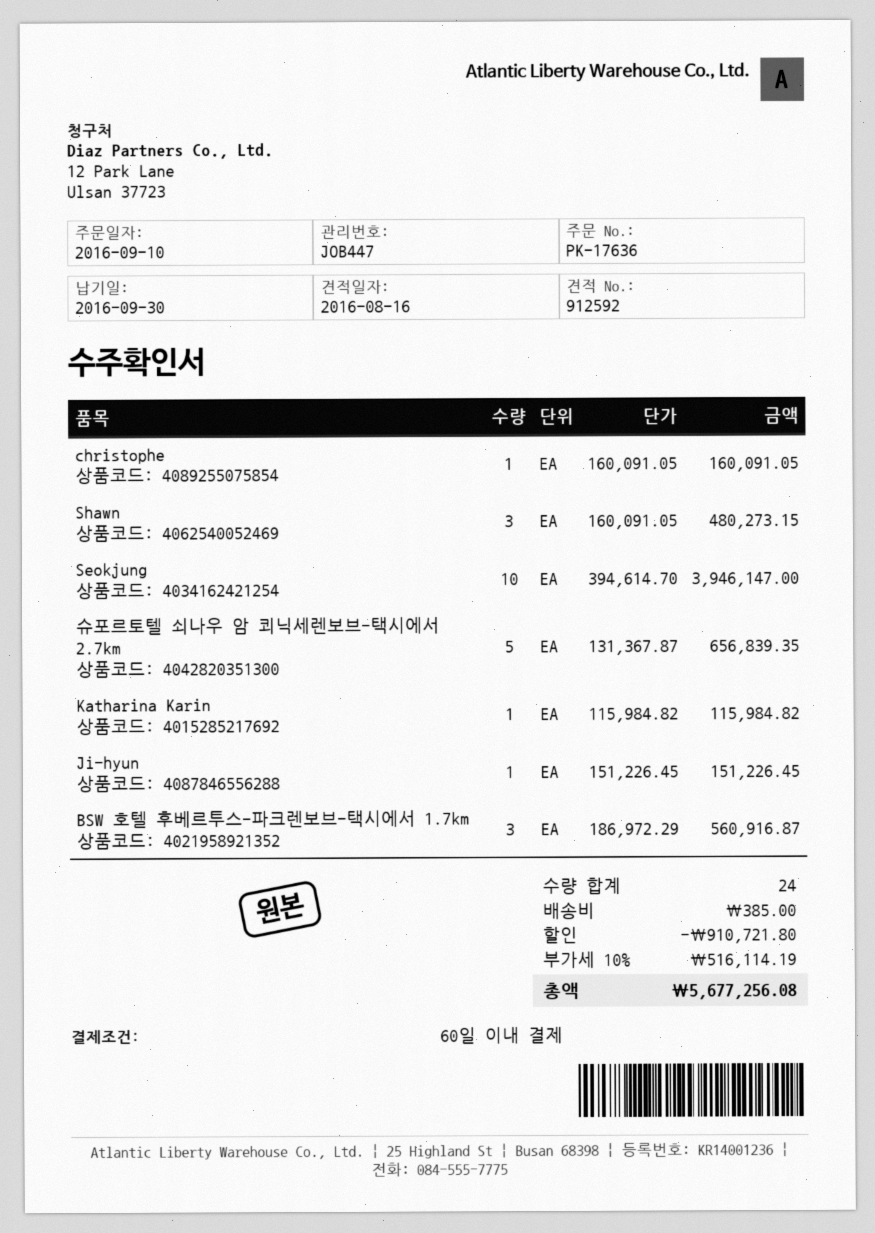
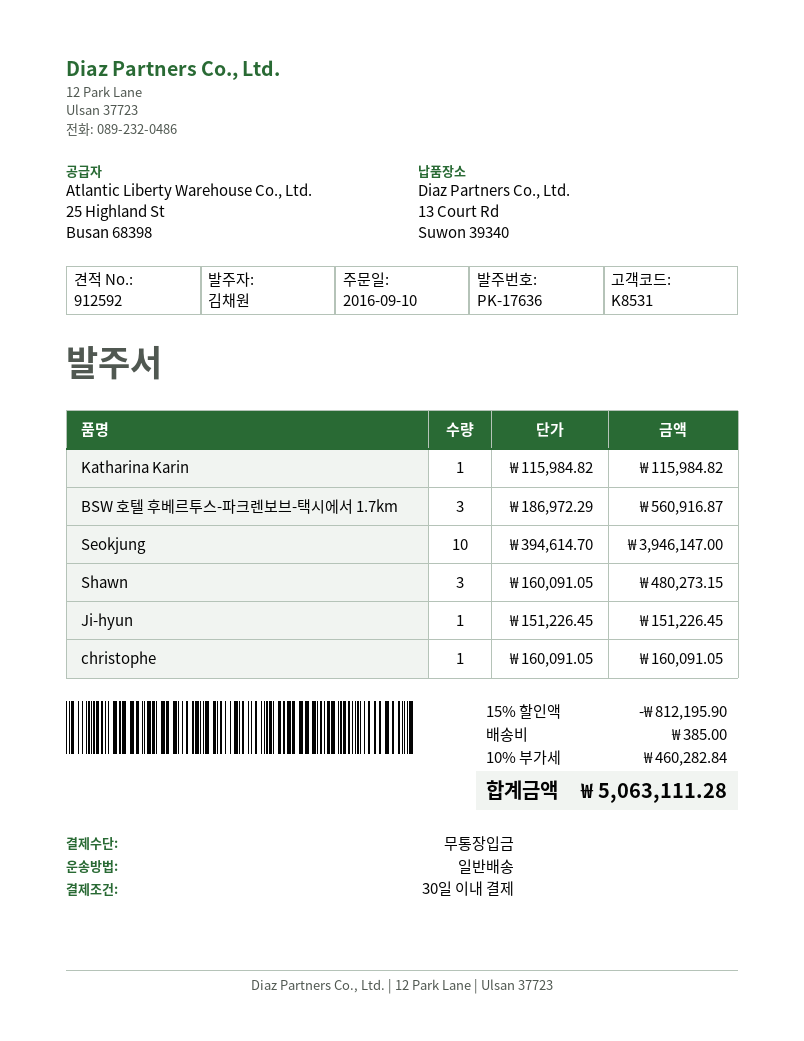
payment terms: 60 days -> 30 days
슈포르토텔 쇠나우 암 쾨닉세렌보브-택시에서 2.7km: 5 x 131367.87 = 656839.35 -> none
discount: 910721.80 -> 812195.90
tax: 10% = 516114.19 -> 10% = 460282.84
total: 5677256.08 -> 5063111.28

